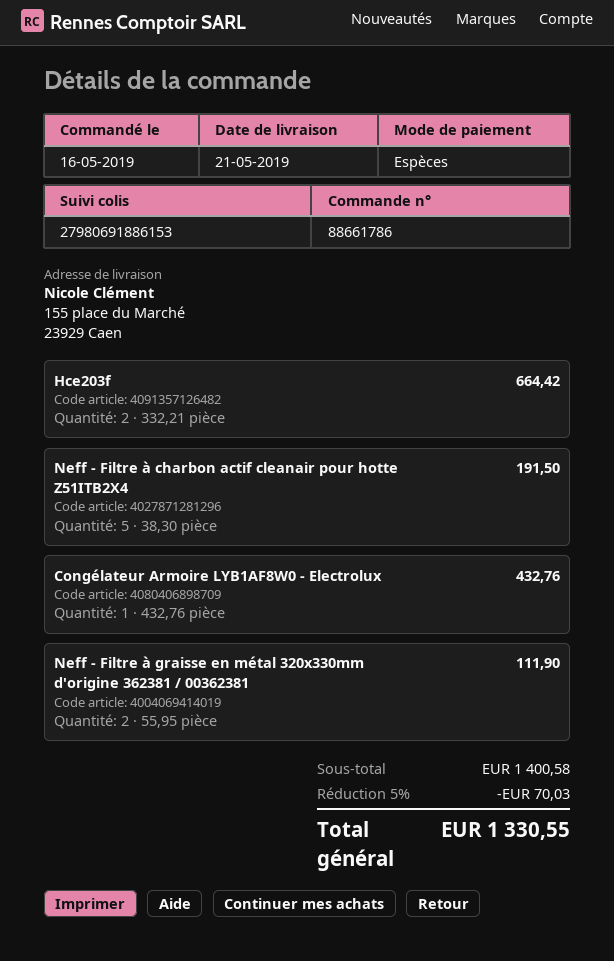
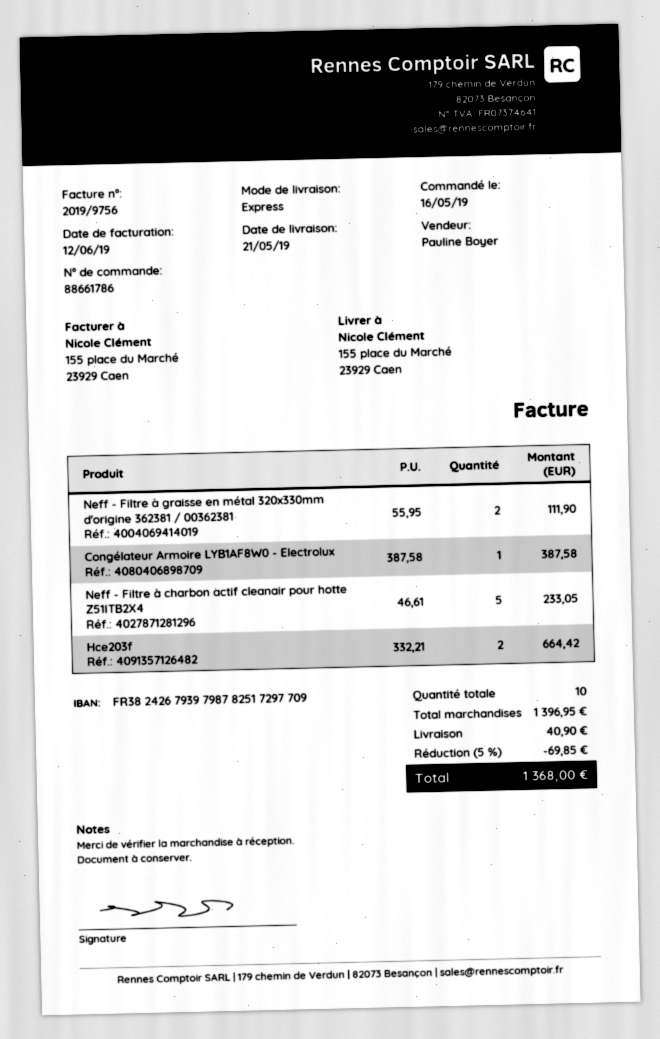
Neff - Filtre à charbon actif cleanair pour hotte Z51ITB2X4: 5 x 38.30 = 191.50 -> 5 x 46.61 = 233.05
Congélateur Armoire LYB1AF8W0 - Electrolux: 1 x 432.76 = 432.76 -> 1 x 387.58 = 387.58
subtotal: 1400.58 -> 1396.95
discount: 5% = 70.03 -> 5% = 69.85
shipping: none -> 40.90
total: 1330.55 -> 1368.00

